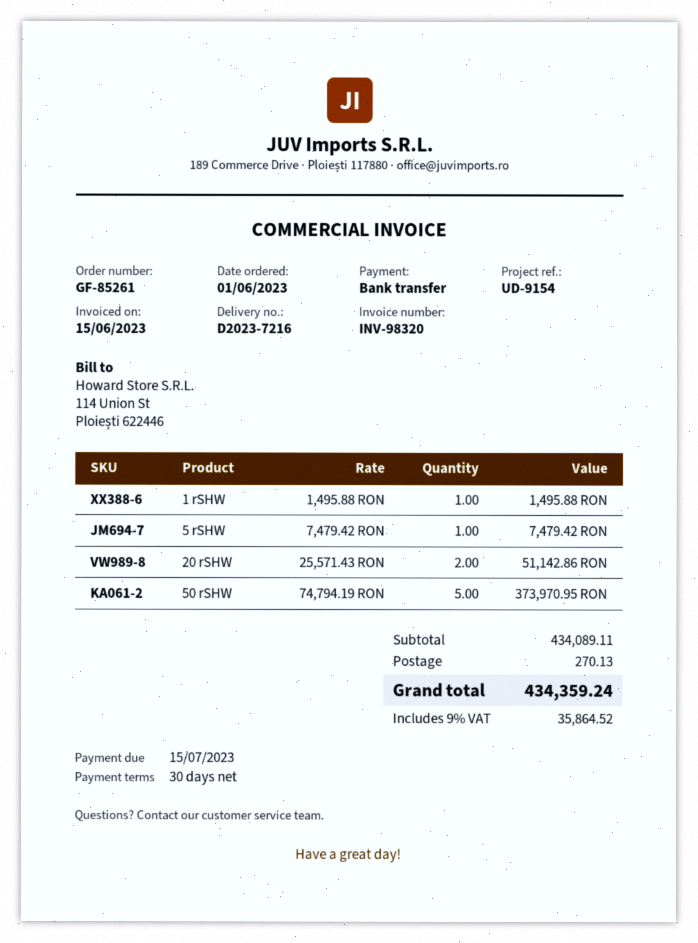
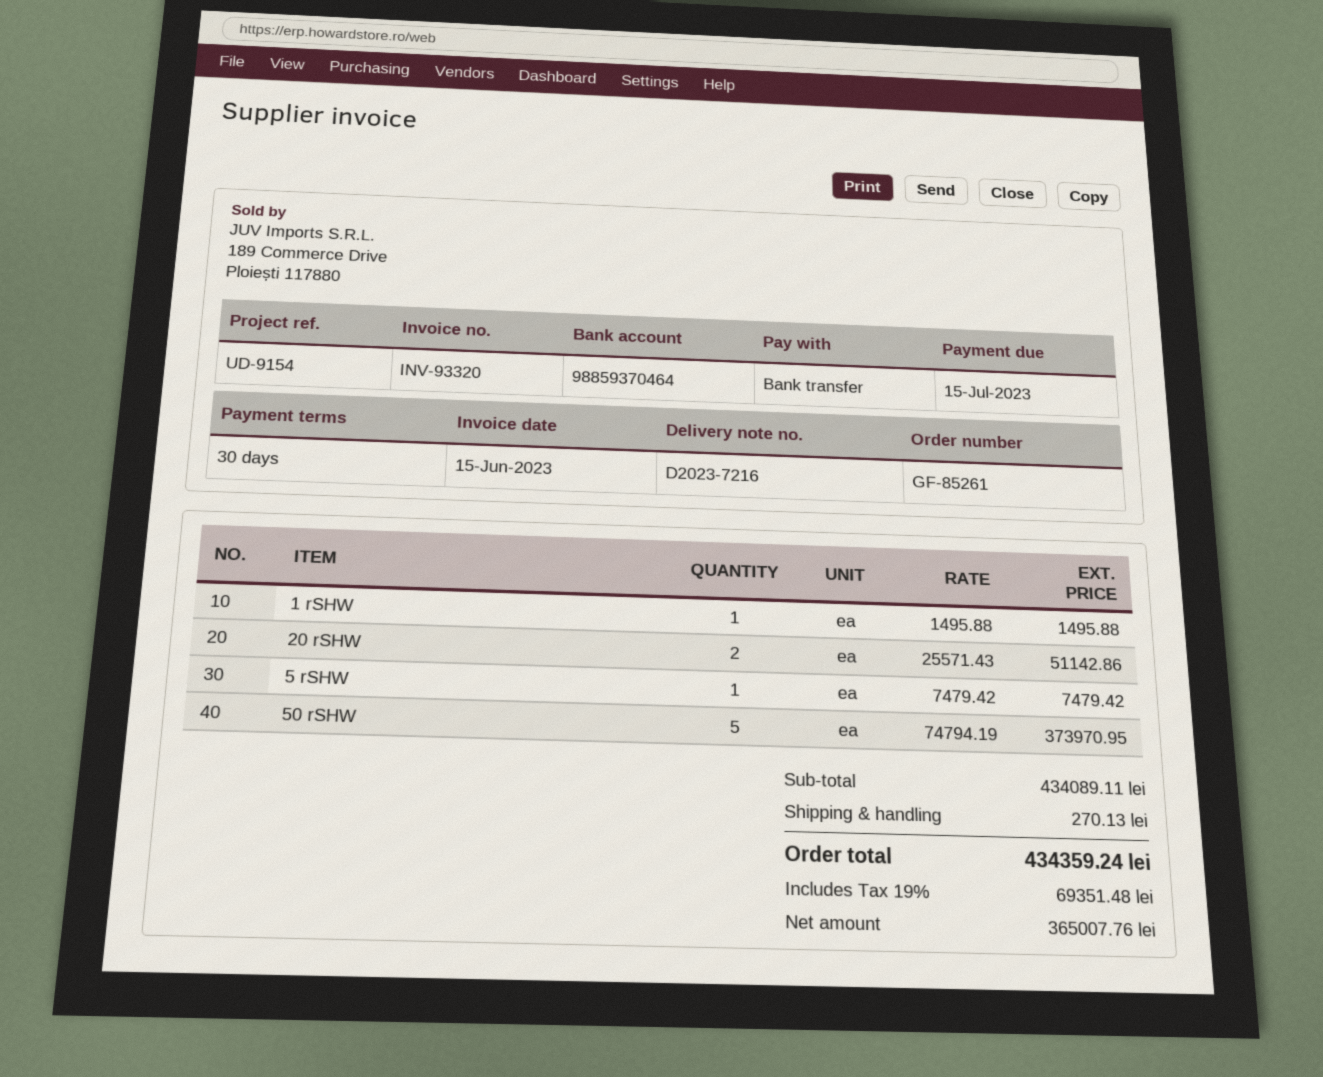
invoice number: INV-98320 -> INV-93320
tax: 9% = 35864.52 -> 19% = 69351.48

